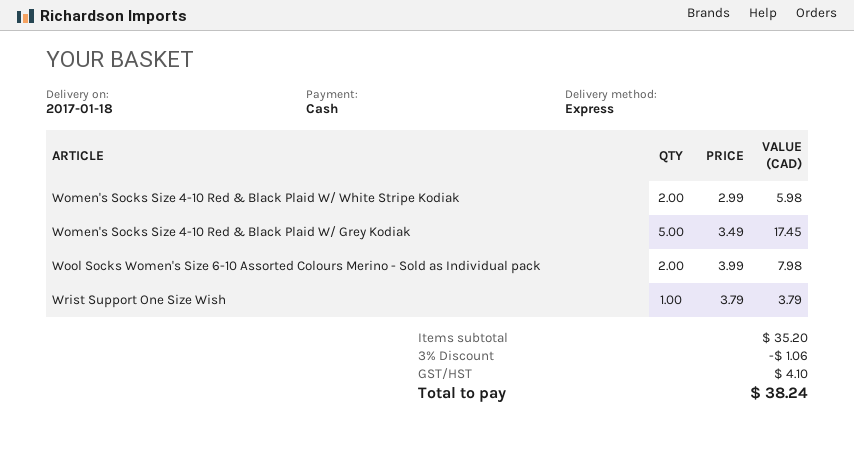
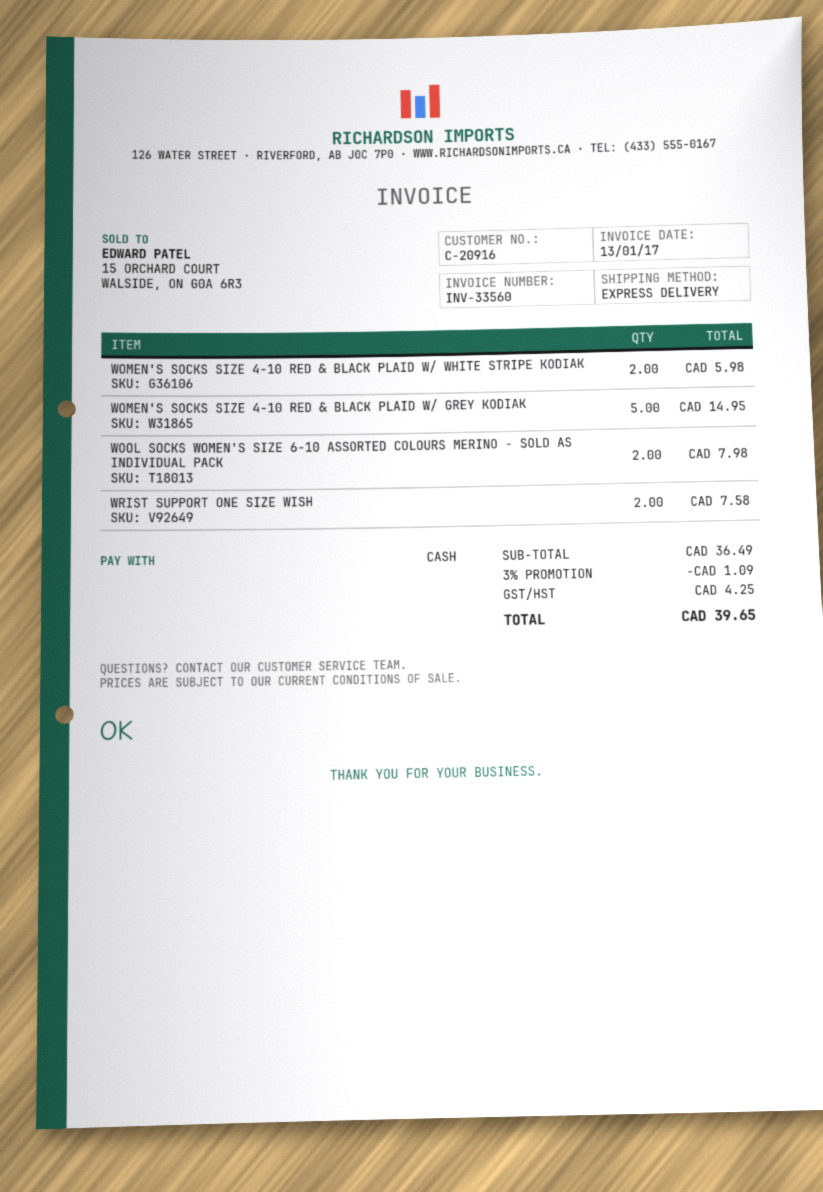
Women's Socks Size 4-10 Red & Black Plaid W/ Grey Kodiak: 5 for 17.45 -> 5 for 14.95
Wrist Support One Size Wish: 1 for 3.79 -> 2 for 7.58
subtotal: 35.20 -> 36.49
discount: 3% = 1.06 -> 3% = 1.09
tax: 4.10 -> 4.25
total: 38.24 -> 39.65

